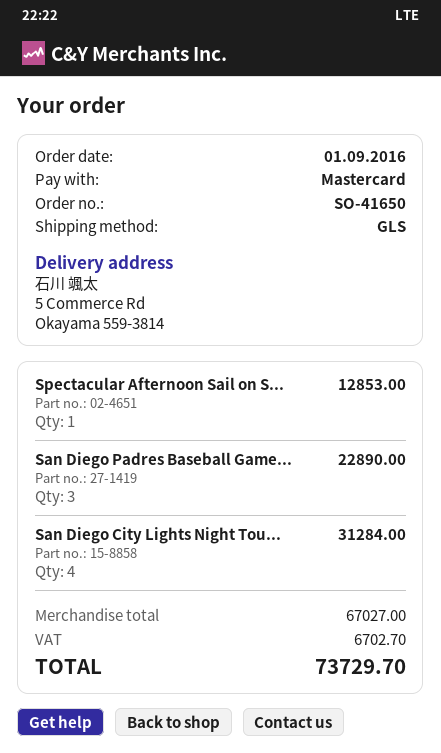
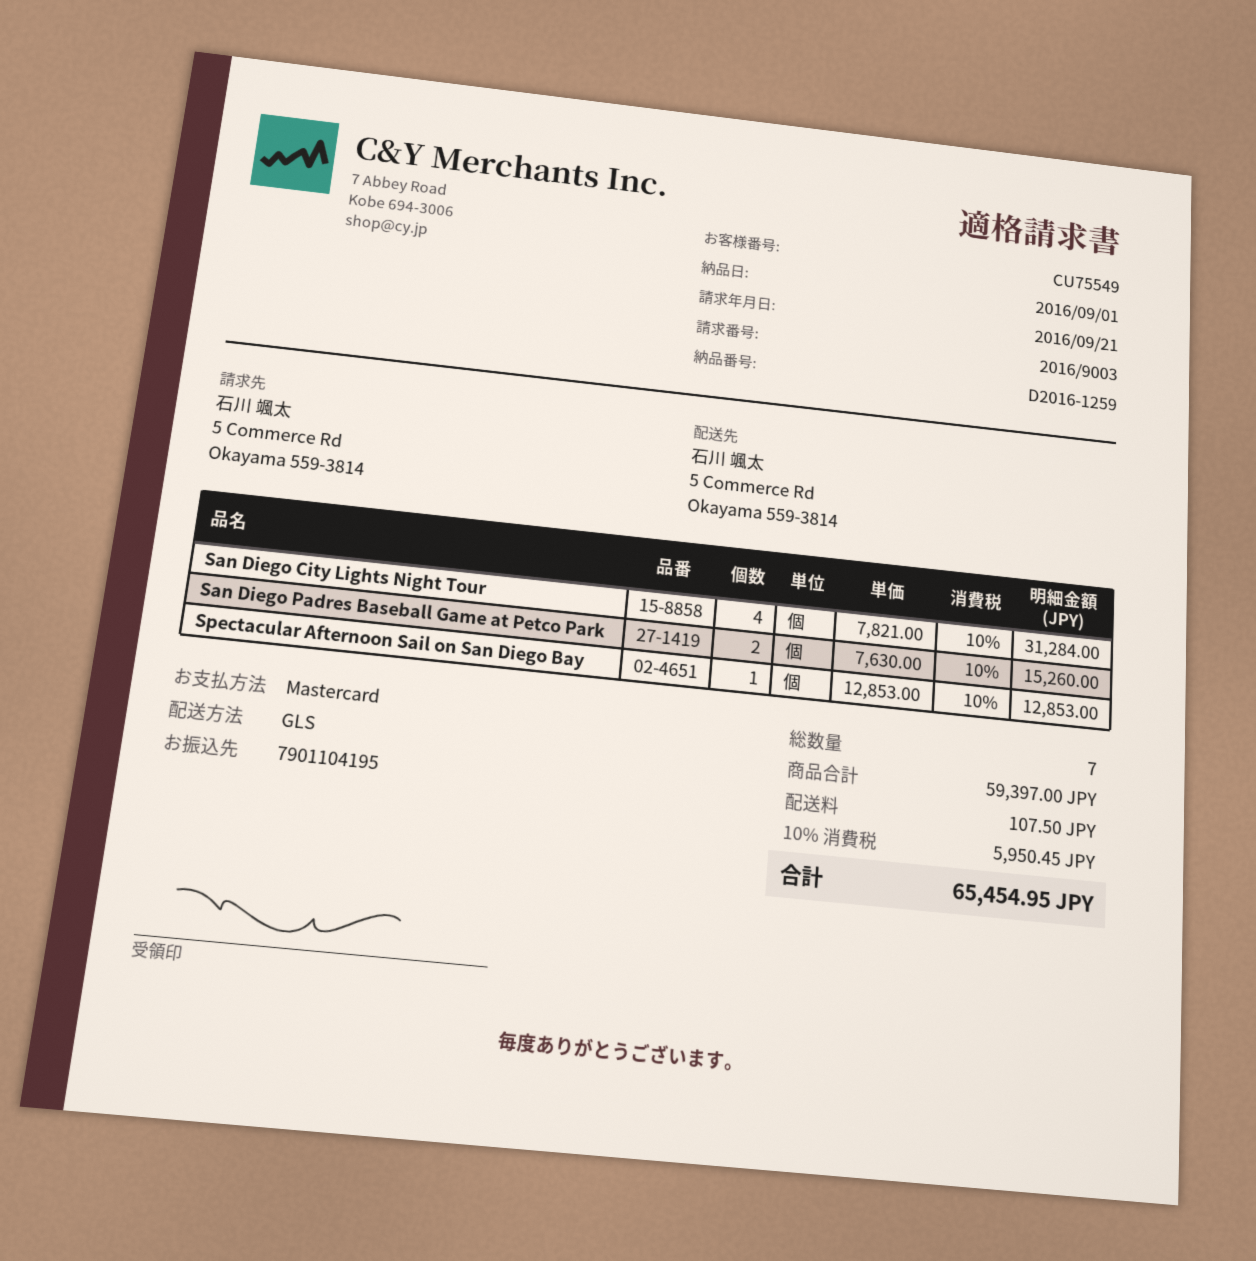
San Diego Padres Baseball Game...: 3 for 22890.00 -> 2 for 15260.00
subtotal: 67027.00 -> 59397.00
shipping: none -> 107.50
tax: 6702.70 -> 5950.45
total: 73729.70 -> 65454.95

